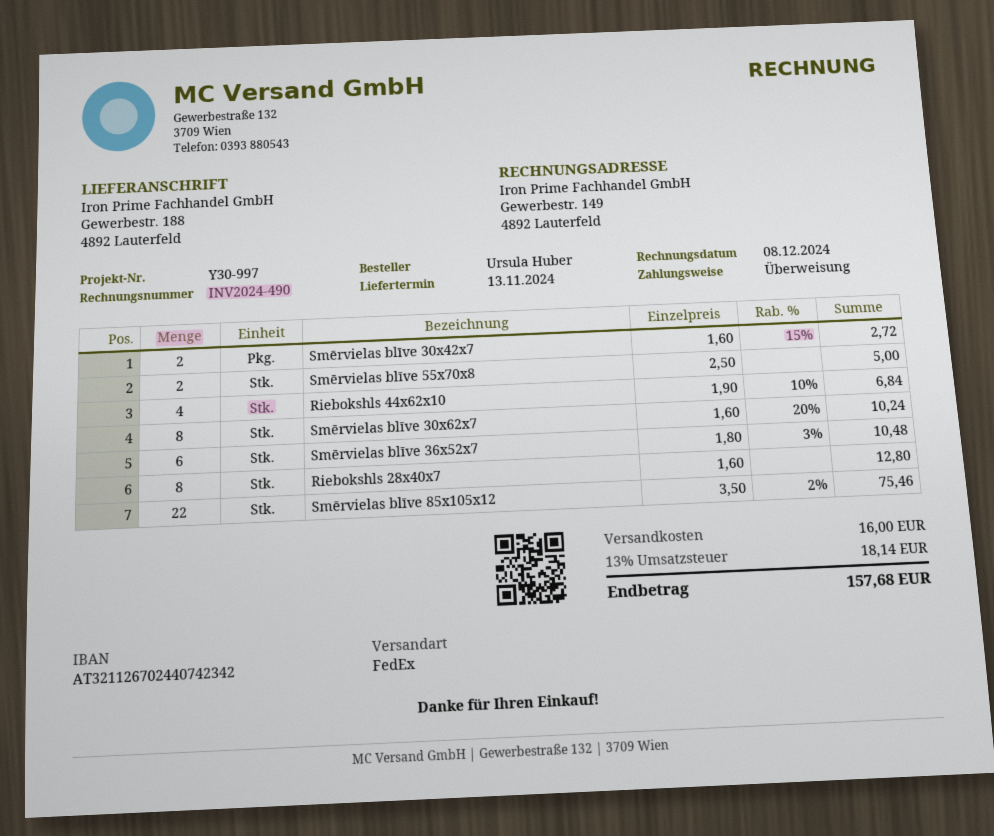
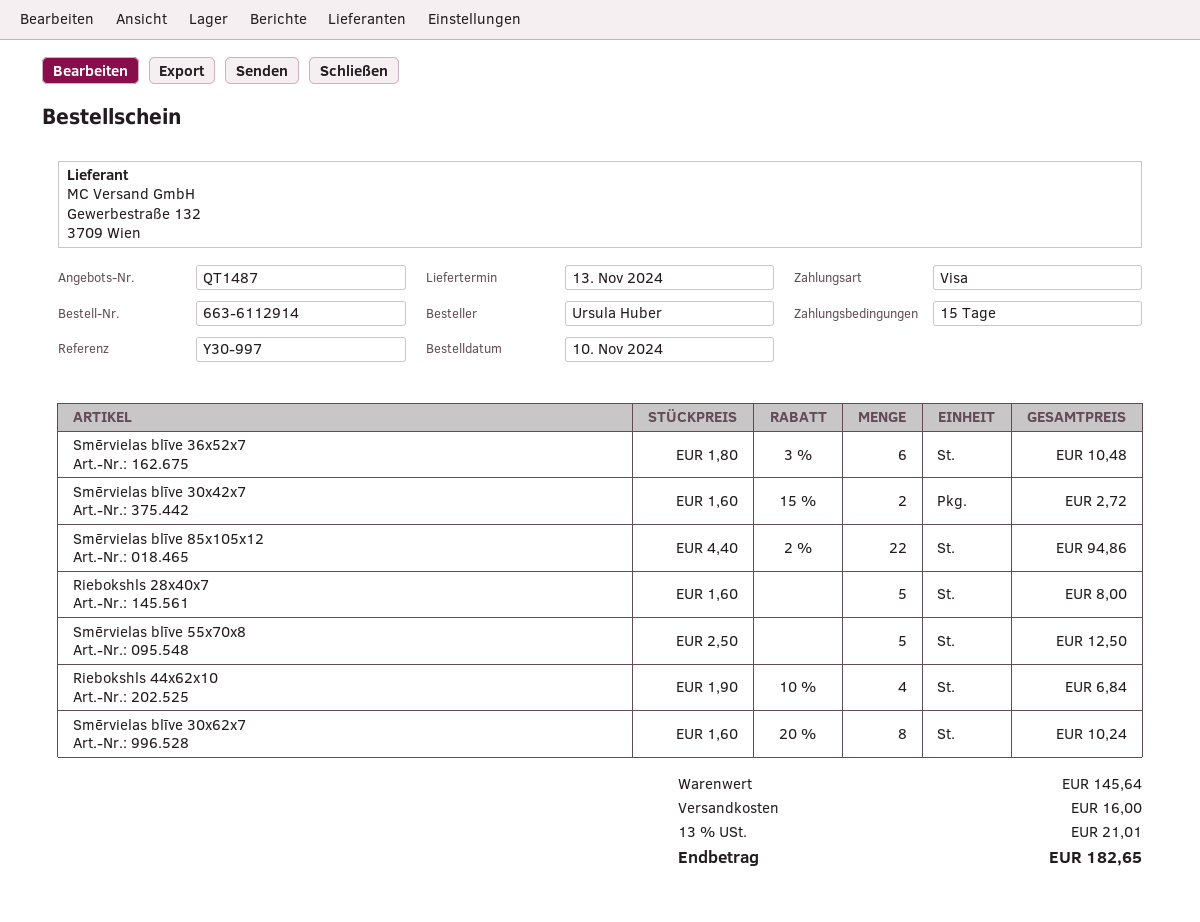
payment method: bank transfer -> Visa
Smērvielas blīve 55x70x8: 2 x 2.50 = 5.00 -> 5 x 2.50 = 12.50
Riebokshls 28x40x7: 8 x 1.60 = 12.80 -> 5 x 1.60 = 8.00
Smērvielas blīve 85x105x12: 22 x 3.50 - 2% = 75.46 -> 22 x 4.40 - 2% = 94.86
tax: 13% = 18.14 -> 13% = 21.01
total: 157.68 -> 182.65

